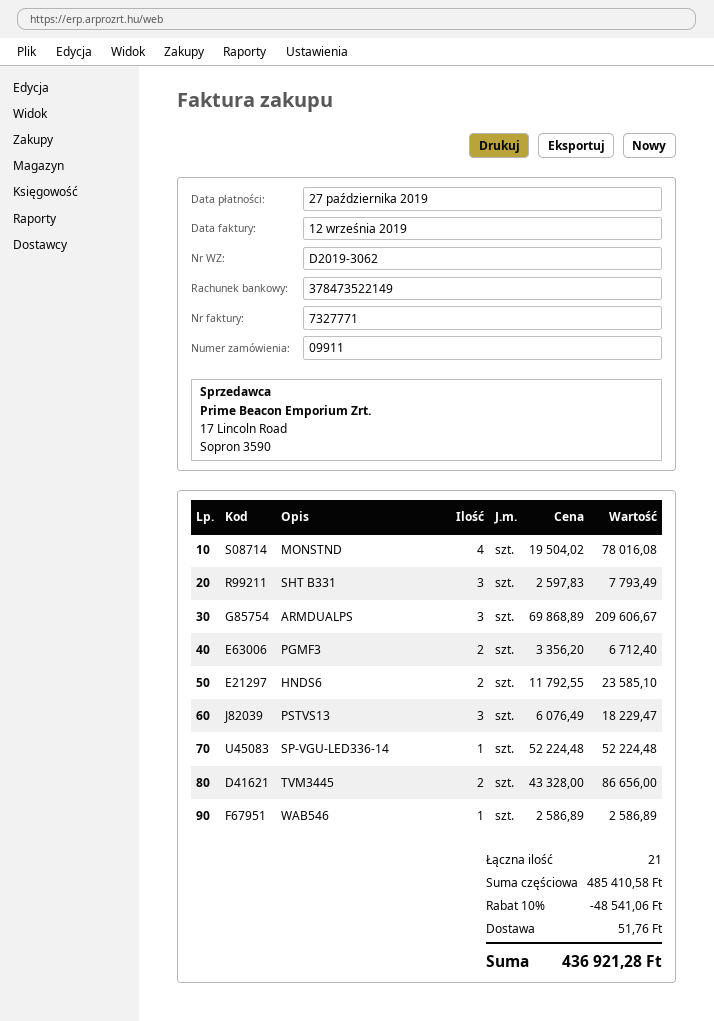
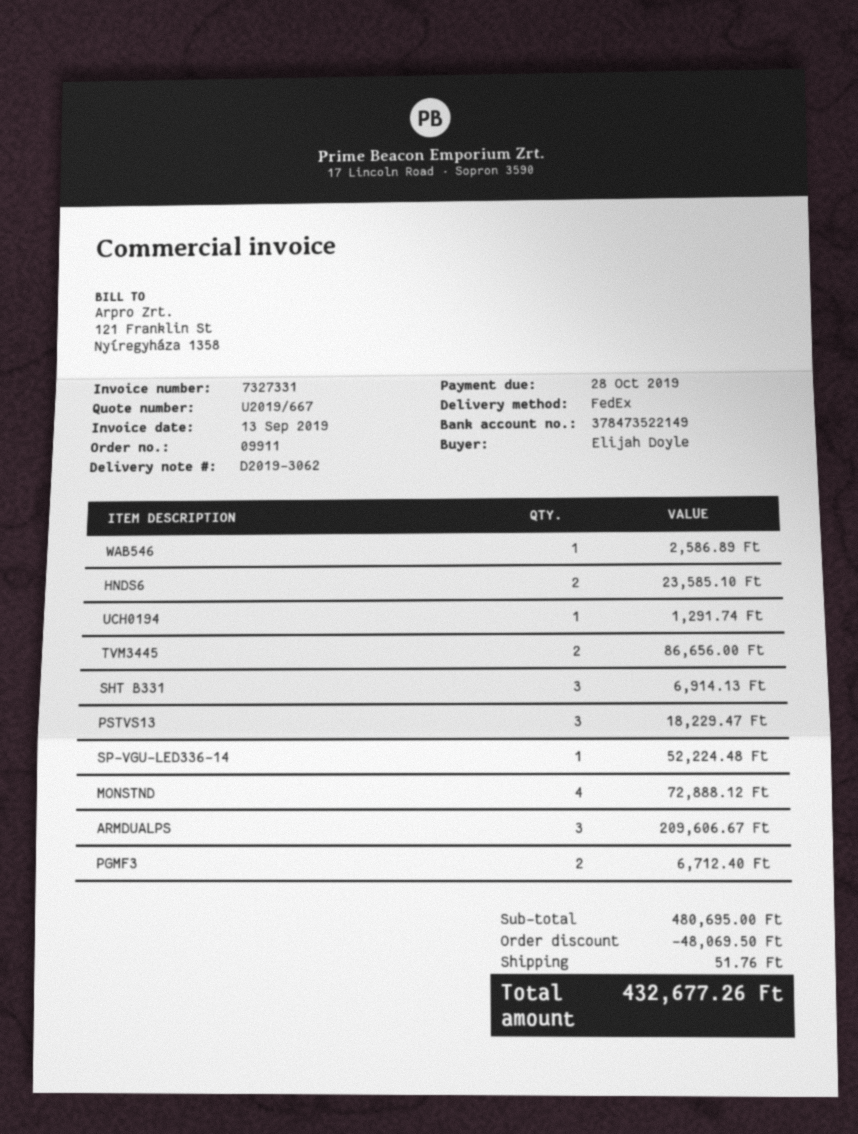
invoice number: 7327771 -> 7327331
invoice date: 2019-09-12 -> 2019-09-13
due date: 2019-10-27 -> 2019-10-28
MONSTND: 4 for 78016.08 -> 4 for 72888.12
SHT B331: 3 for 7793.49 -> 3 for 6914.13
UCH0194: none -> 1 for 1291.74
subtotal: 485410.58 -> 480695.00
discount: 48541.06 -> 48069.50
total: 436921.28 -> 432677.26

